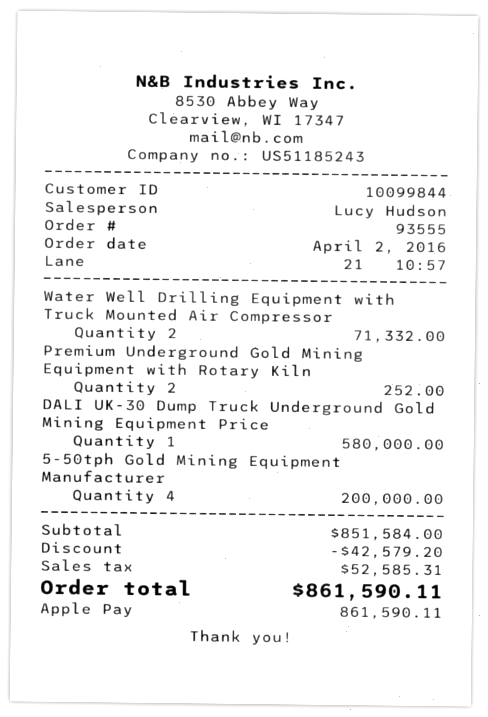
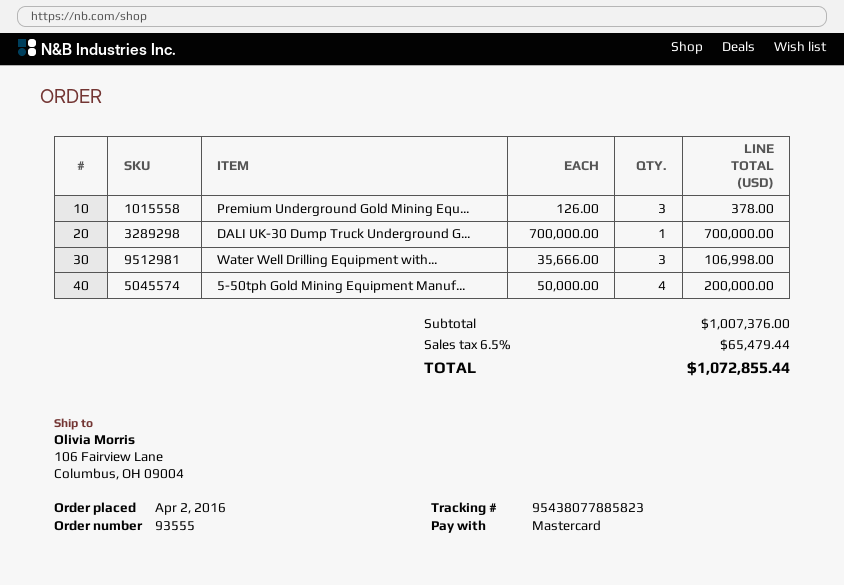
payment method: Apple Pay -> Mastercard
Water Well Drilling Equipment with Truck Mounted Air Compressor: 2 for 71332.00 -> 3 for 106998.00
Premium Underground Gold Mining Equipment with Rotary Kiln: 2 for 252.00 -> 3 for 378.00
DALI UK-30 Dump Truck Underground Gold Mining Equipment Price: 1 for 580000.00 -> 1 for 700000.00
subtotal: 851584.00 -> 1007376.00
discount: 42579.20 -> none
tax: 52585.31 -> 65479.44
total: 861590.11 -> 1072855.44

